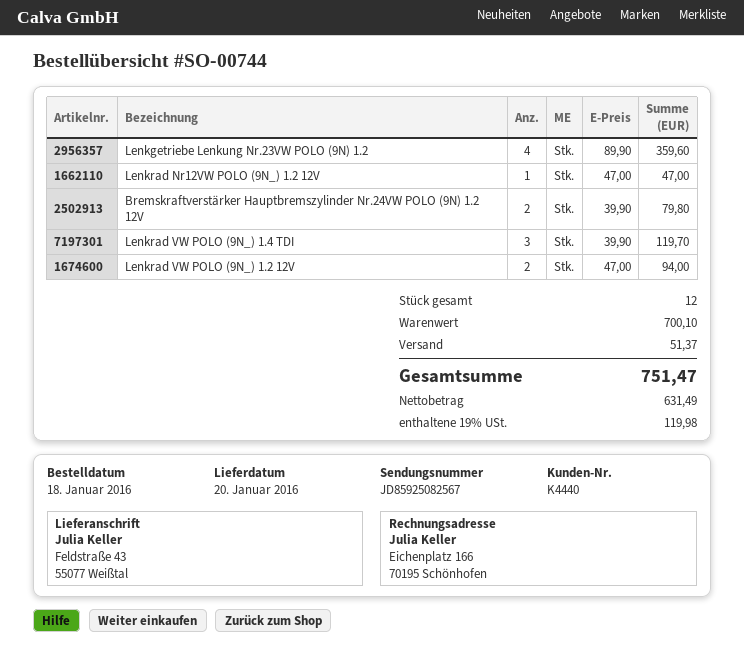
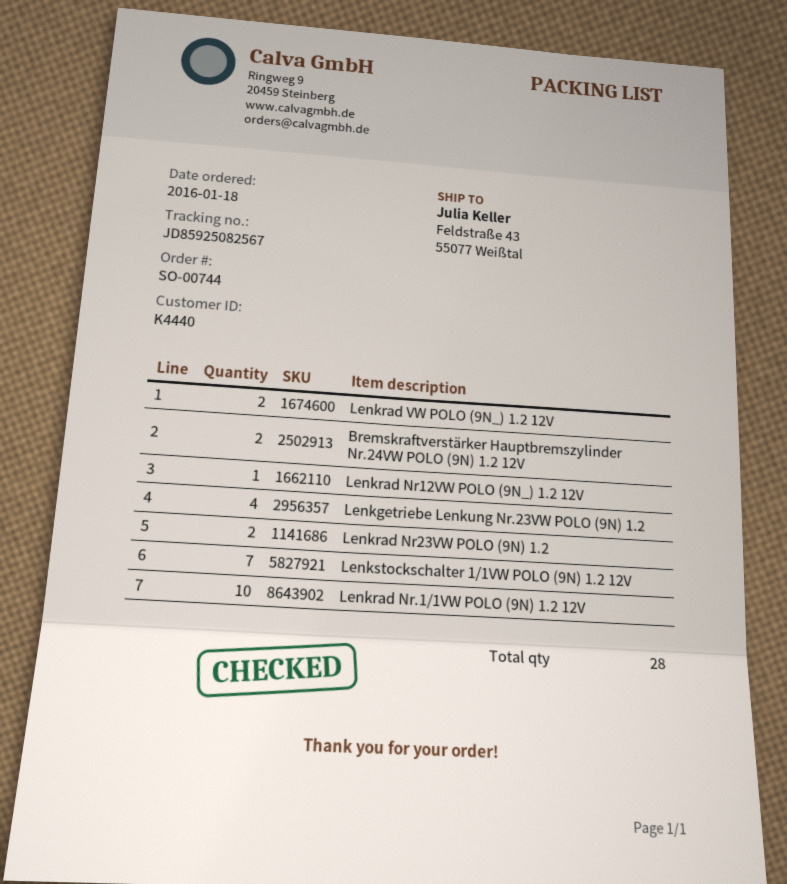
Lenkrad VW POLO (9N_) 1.4 TDI: 3 -> none
Lenkrad Nr23VW POLO (9N) 1.2: none -> 2
Lenkstockschalter 1/1VW POLO (9N) 1.2 12V: none -> 7
Lenkrad Nr.1/1VW POLO (9N) 1.2 12V: none -> 10
total quantity: 12 -> 28

